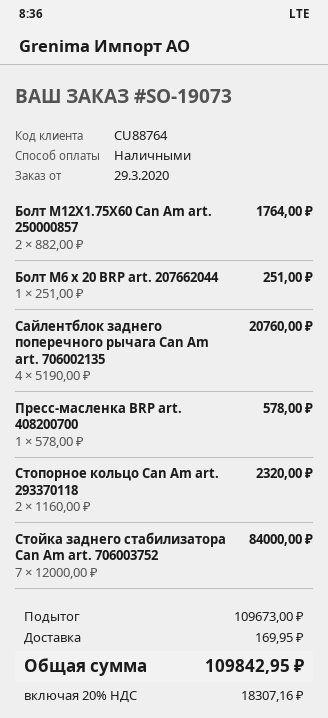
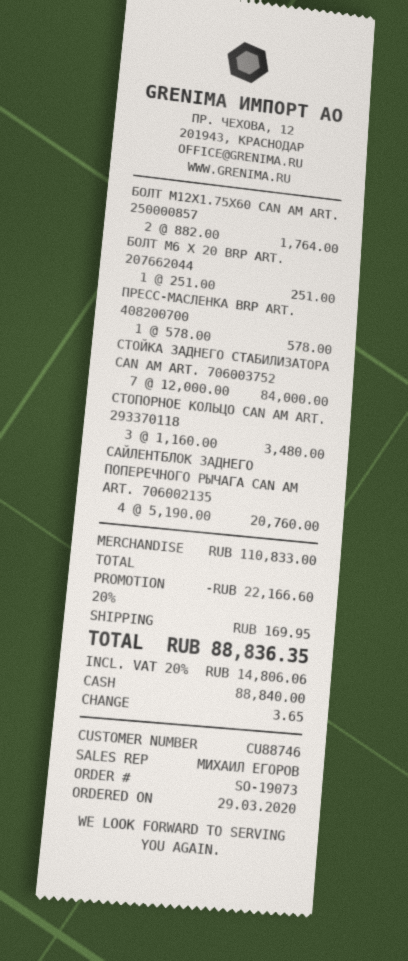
customer number: CU88764 -> CU88746
Стопорное кольцо Can Am art. 293370118: 2 x 1160.00 = 2320.00 -> 3 x 1160.00 = 3480.00
subtotal: 109673.00 -> 110833.00
discount: none -> 20% = 22166.60
tax: 20% = 18307.16 -> 20% = 14806.06
total: 109842.95 -> 88836.35

